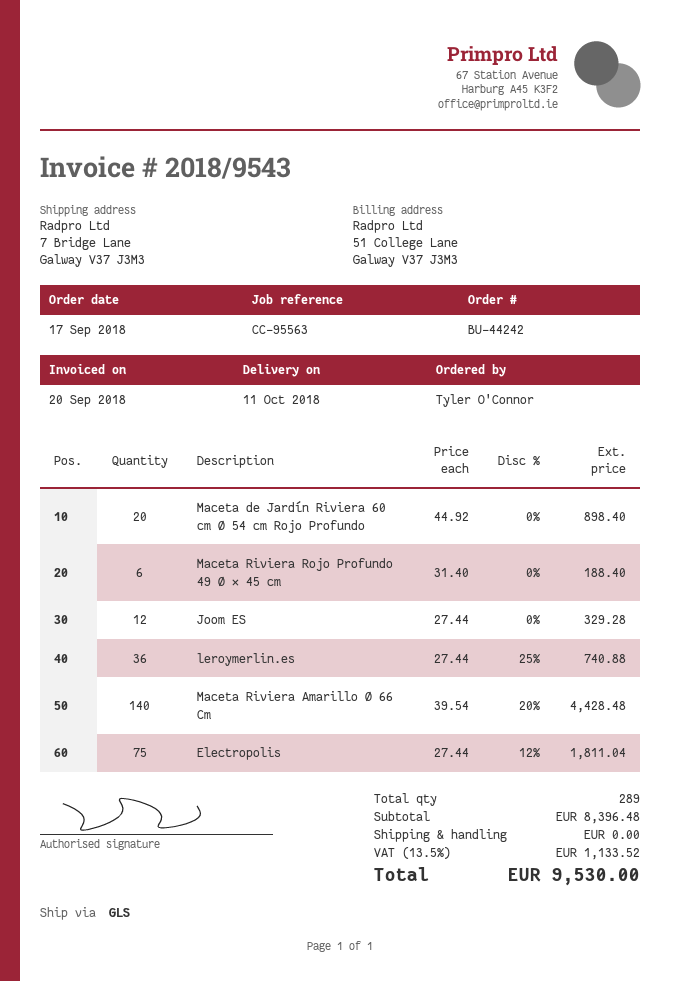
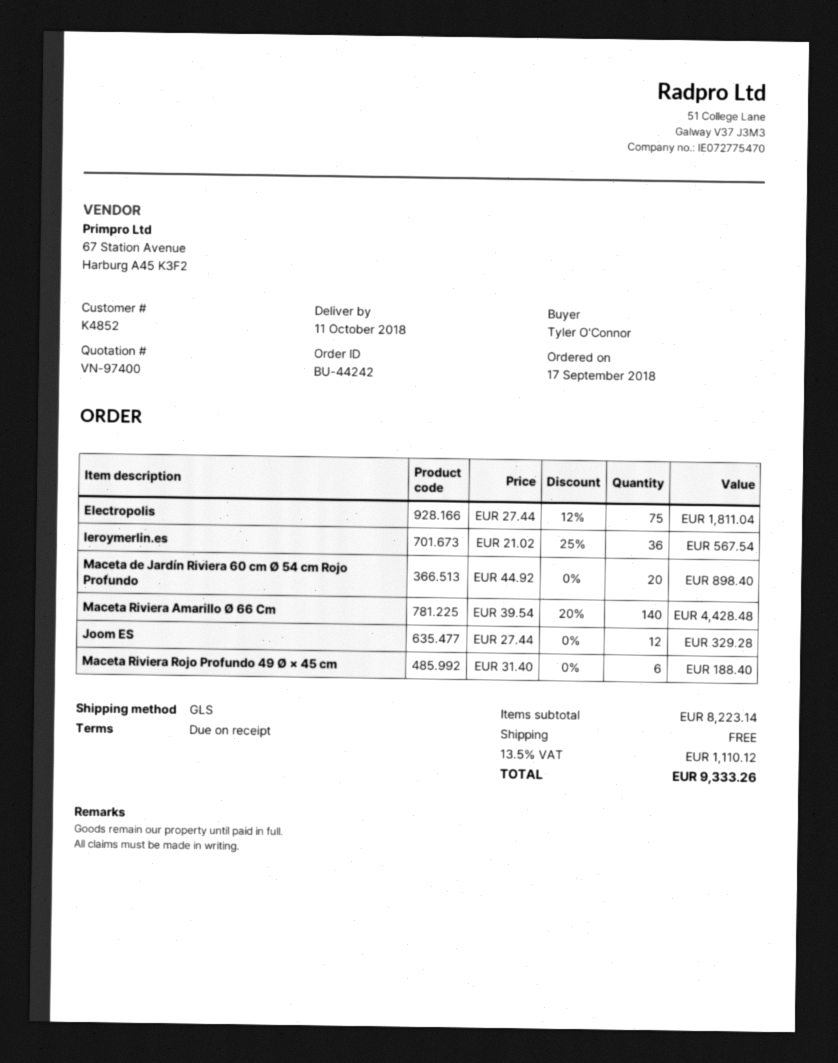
leroymerlin.es: 36 x 27.44 - 25% = 740.88 -> 36 x 21.02 - 25% = 567.54
subtotal: 8396.48 -> 8223.14
tax: 13.5% = 1133.52 -> 13.5% = 1110.12
total: 9530.00 -> 9333.26

